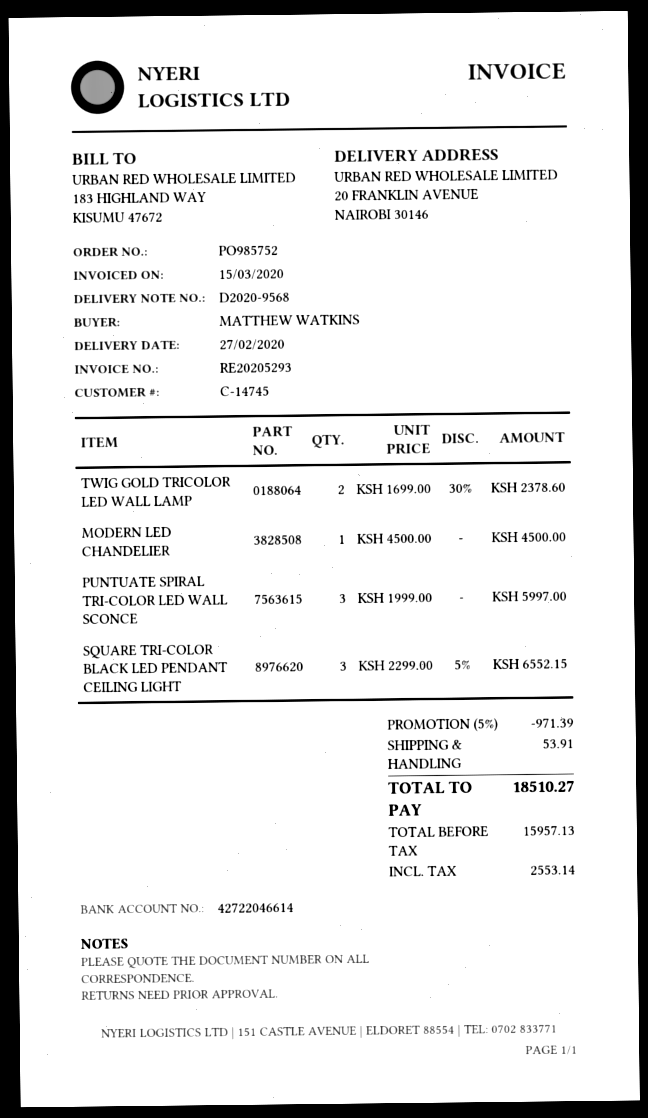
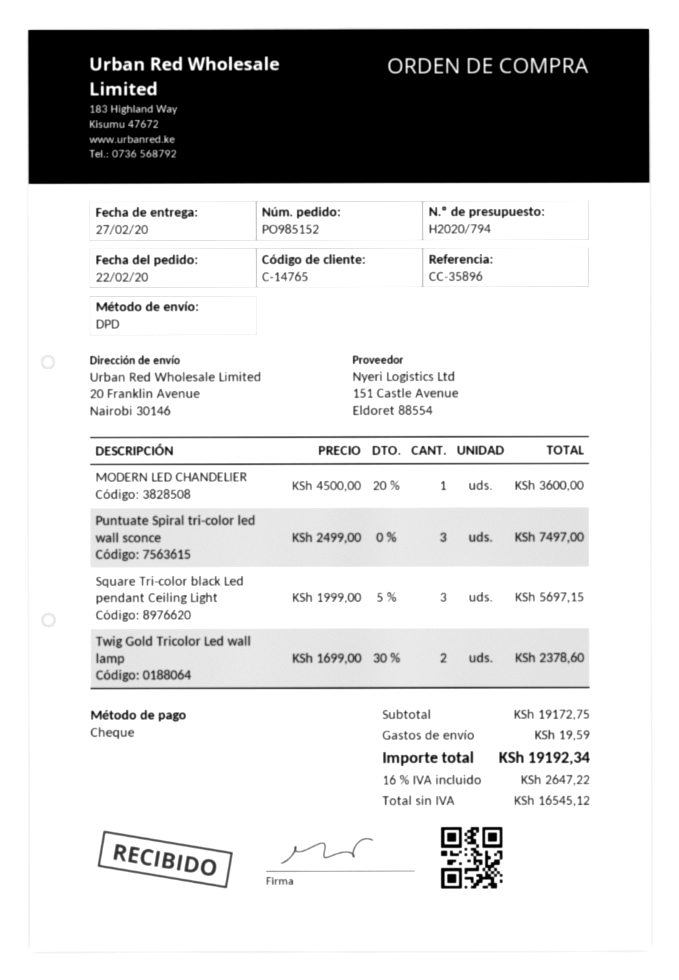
order number: PO985752 -> PO985152
customer number: C-14745 -> C-14765
MODERN LED CHANDELIER: 1 x 4500.00 = 4500.00 -> 1 x 4500.00 - 20% = 3600.00
PUNTUATE SPIRAL TRI-COLOR LED WALL SCONCE: 3 x 1999.00 = 5997.00 -> 3 x 2499.00 = 7497.00
SQUARE TRI-COLOR BLACK LED PENDANT CEILING LIGHT: 3 x 2299.00 - 5% = 6552.15 -> 3 x 1999.00 - 5% = 5697.15
discount: 5% = 971.39 -> none
shipping: 53.91 -> 19.59
net: 15957.13 -> 16545.12
tax: 2553.14 -> 2647.22
total: 18510.27 -> 19192.34

